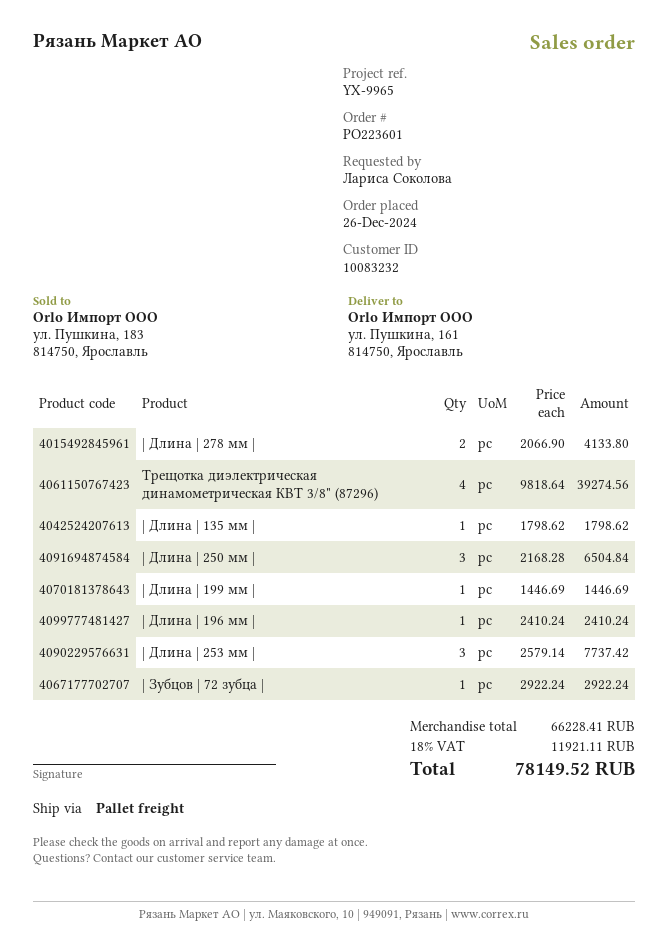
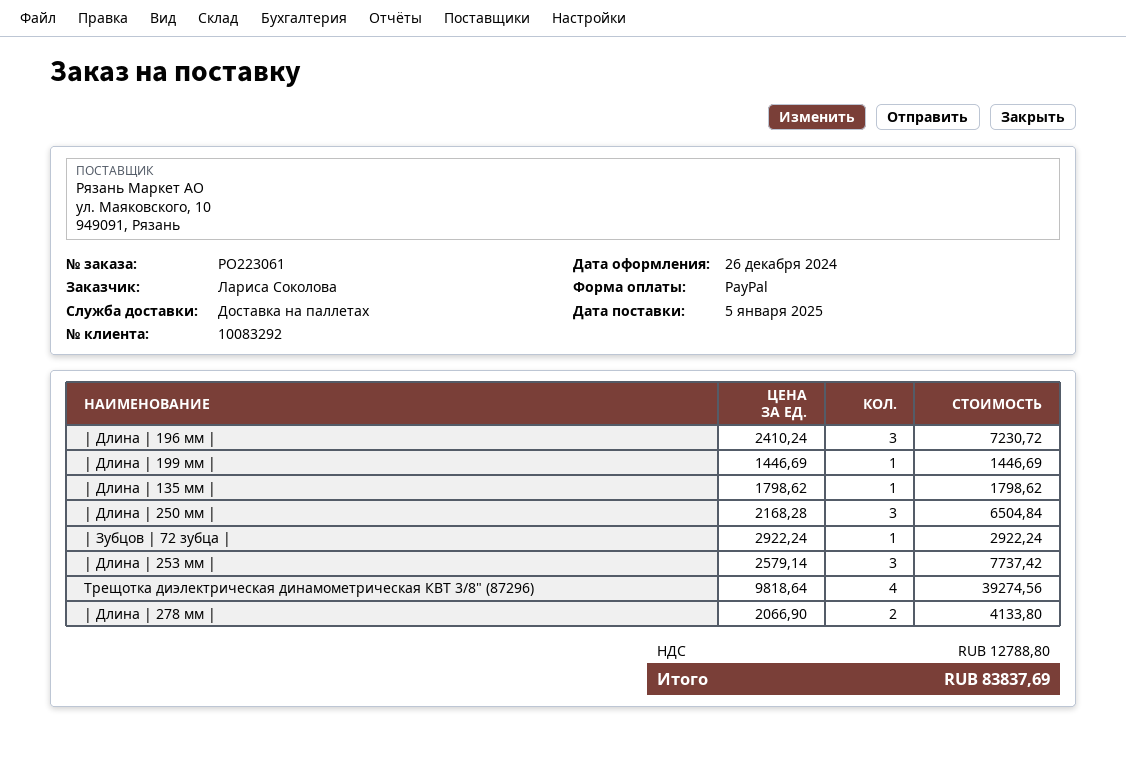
order number: PO223601 -> PO223061
customer number: 10083232 -> 10083292
| Длина | 196 мм |: 1 x 2410.24 = 2410.24 -> 3 x 2410.24 = 7230.72
tax: 11921.11 -> 12788.80
total: 78149.52 -> 83837.69

